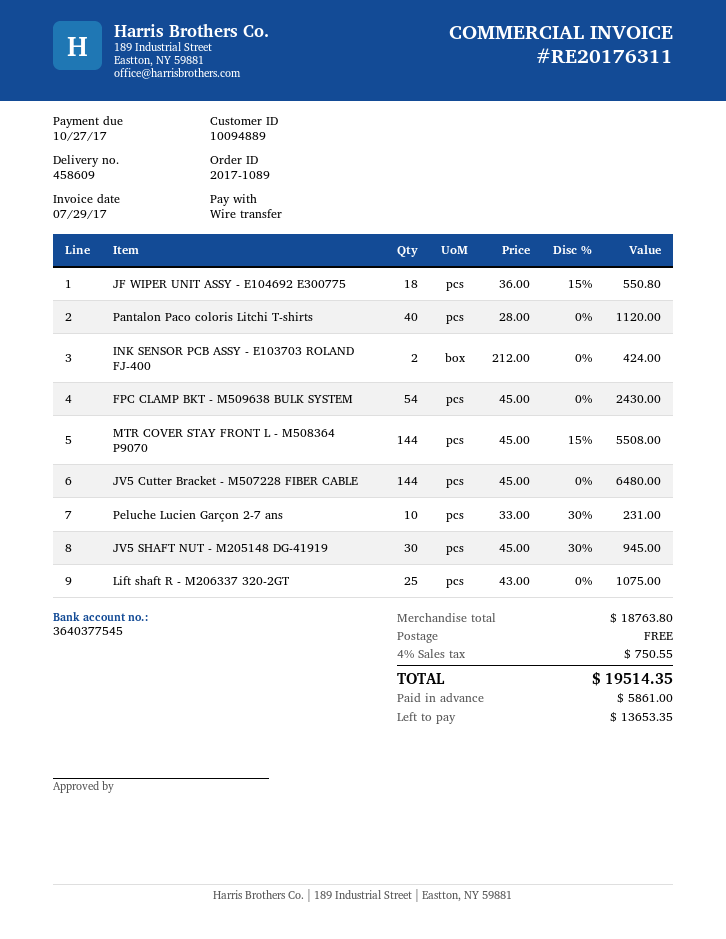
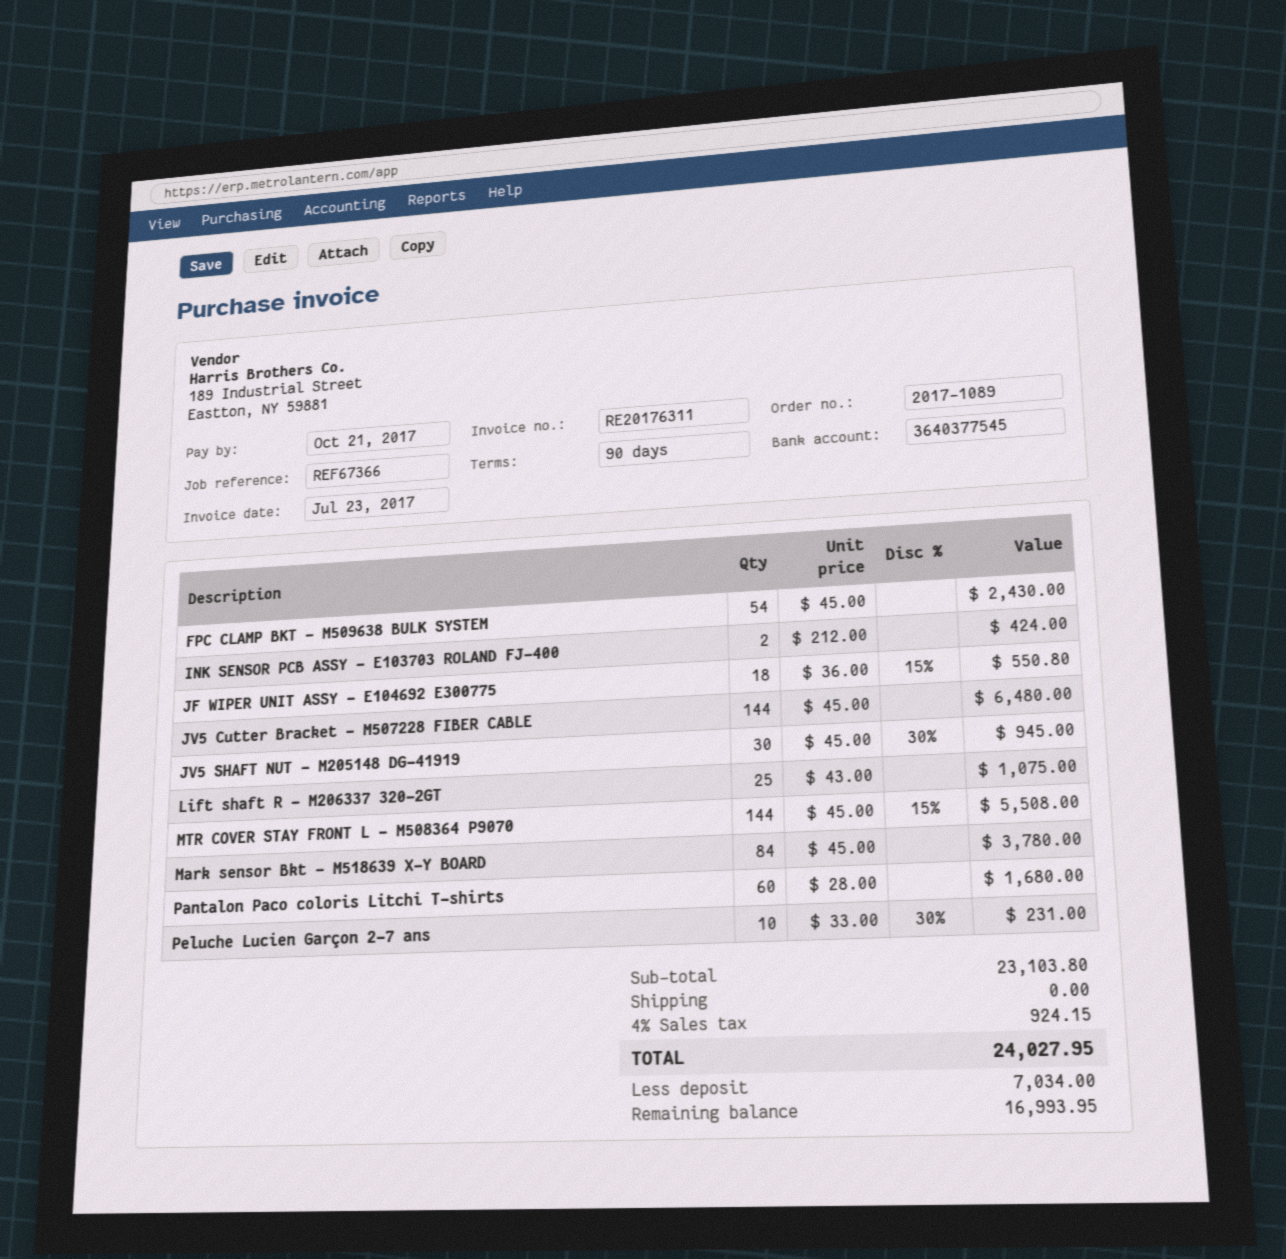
invoice date: 2017-07-29 -> 2017-07-23
due date: 2017-10-27 -> 2017-10-21
Pantalon Paco coloris Litchi T-shirts: 40 x 28.00 = 1120.00 -> 60 x 28.00 = 1680.00
Mark sensor Bkt - M518639 X-Y BOARD: none -> 84 x 45.00 = 3780.00
subtotal: 18763.80 -> 23103.80
tax: 4% = 750.55 -> 4% = 924.15
total: 19514.35 -> 24027.95
deposit: 5861.00 -> 7034.00
balance: 13653.35 -> 16993.95

